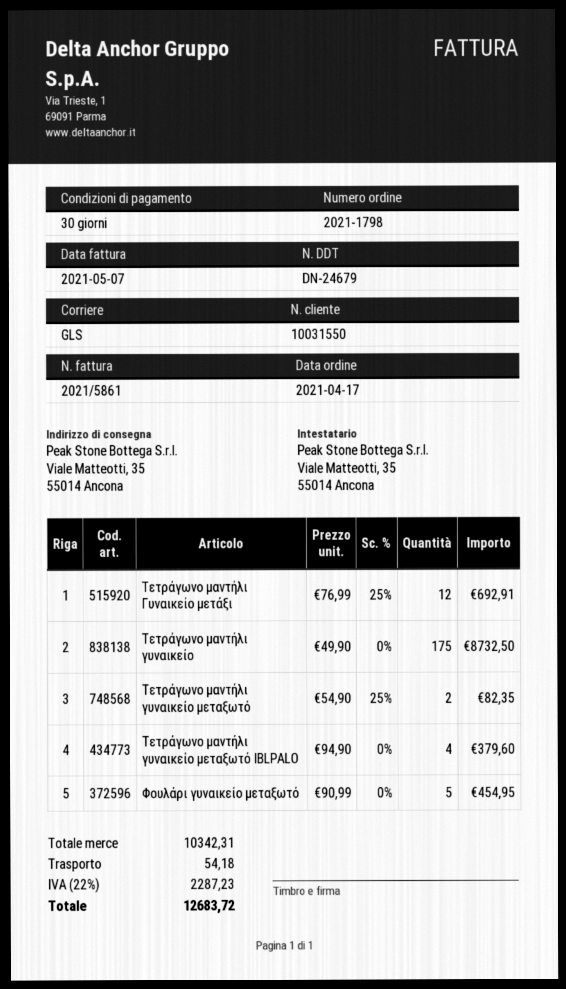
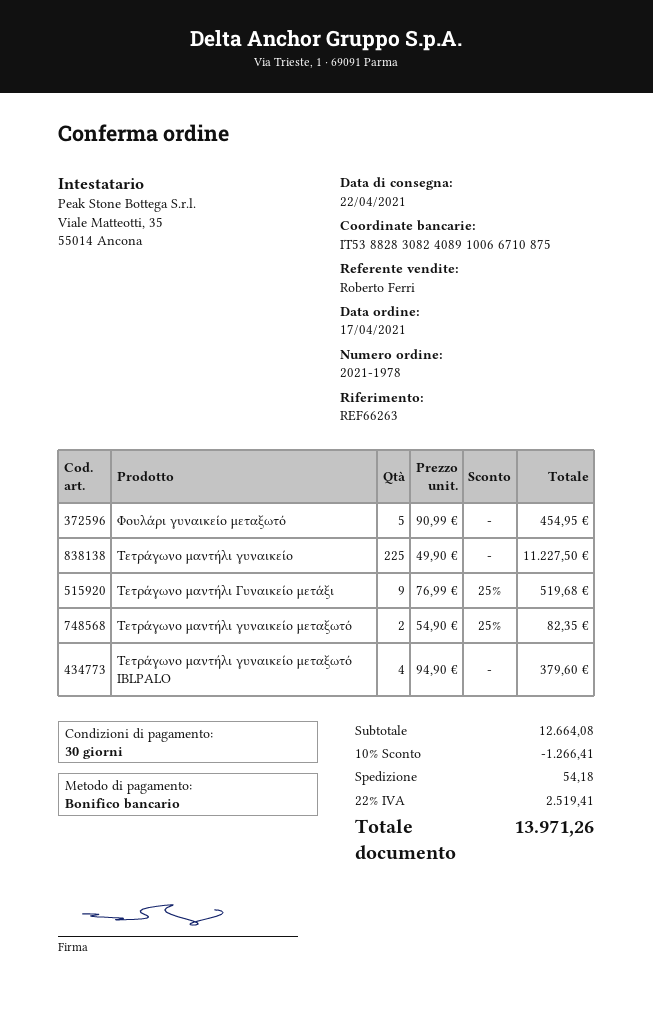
order number: 2021-1798 -> 2021-1978
Τετράγωνο μαντήλι Γυναικείο μετάξι: 12 x 76.99 - 25% = 692.91 -> 9 x 76.99 - 25% = 519.68
Τετράγωνο μαντήλι γυναικείο: 175 x 49.90 = 8732.50 -> 225 x 49.90 = 11227.50
subtotal: 10342.31 -> 12664.08
discount: none -> 10% = 1266.41
tax: 22% = 2287.23 -> 22% = 2519.41
total: 12683.72 -> 13971.26

